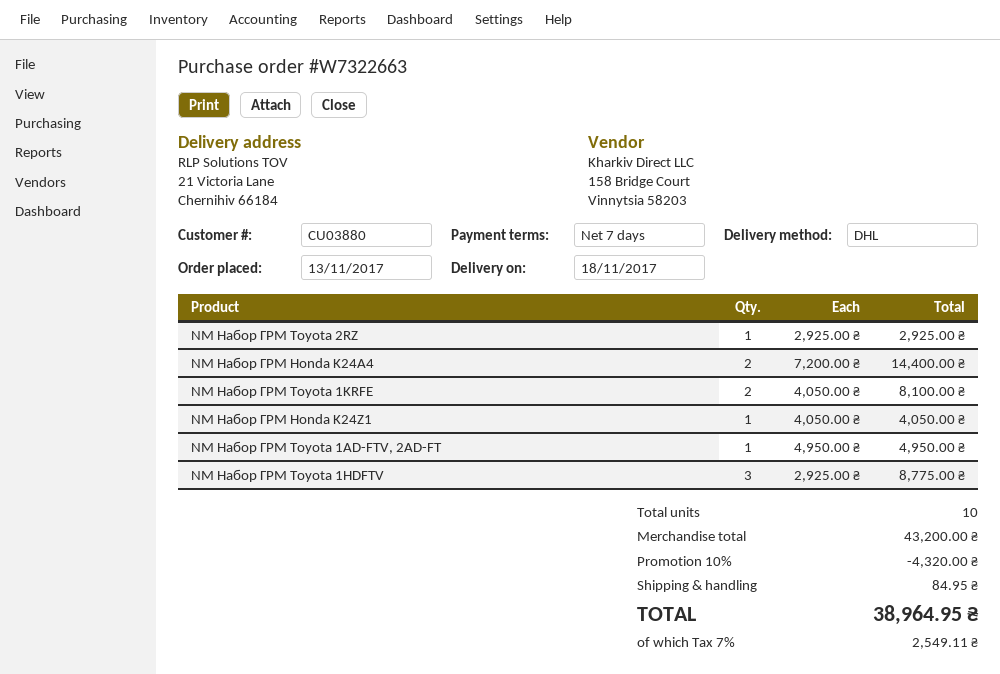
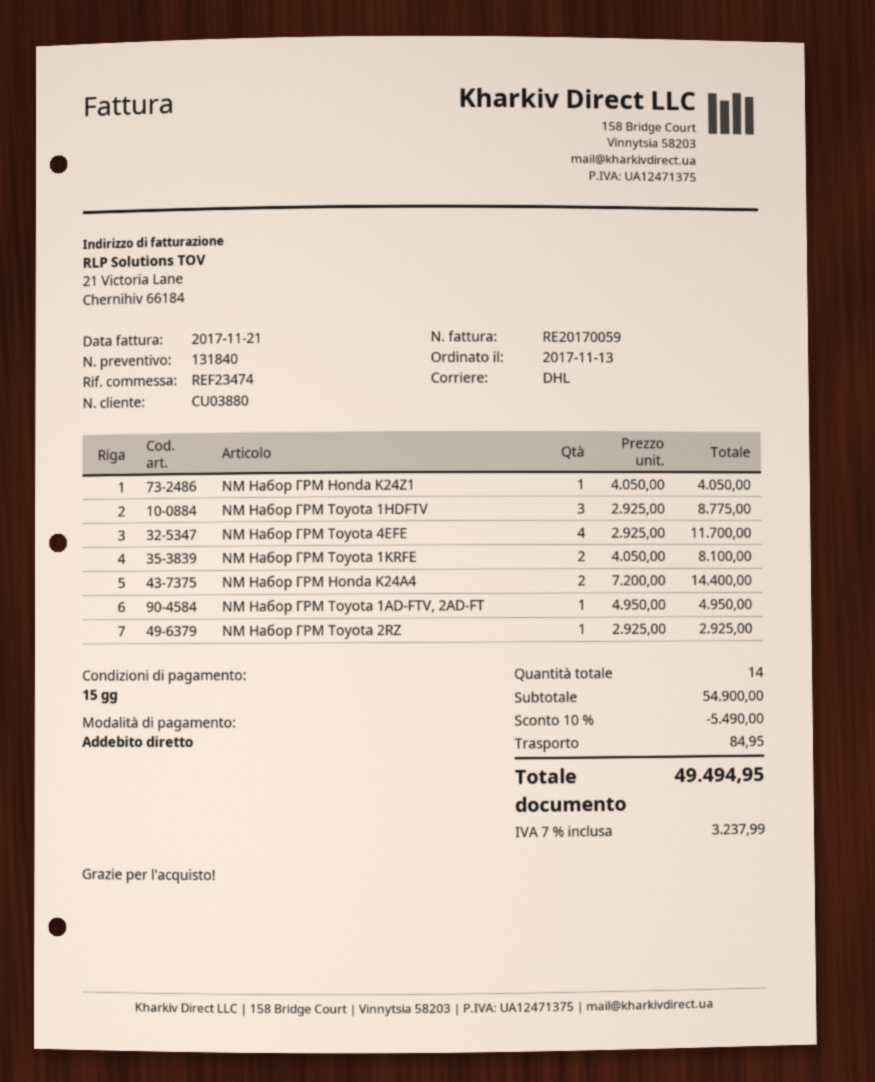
payment terms: 7 days -> 15 days
NM Набор ГРМ Toyota 4EFE: none -> 4 x 2925.00 = 11700.00
total quantity: 10 -> 14
subtotal: 43200.00 -> 54900.00
discount: 10% = 4320.00 -> 10% = 5490.00
tax: 7% = 2549.11 -> 7% = 3237.99
total: 38964.95 -> 49494.95

